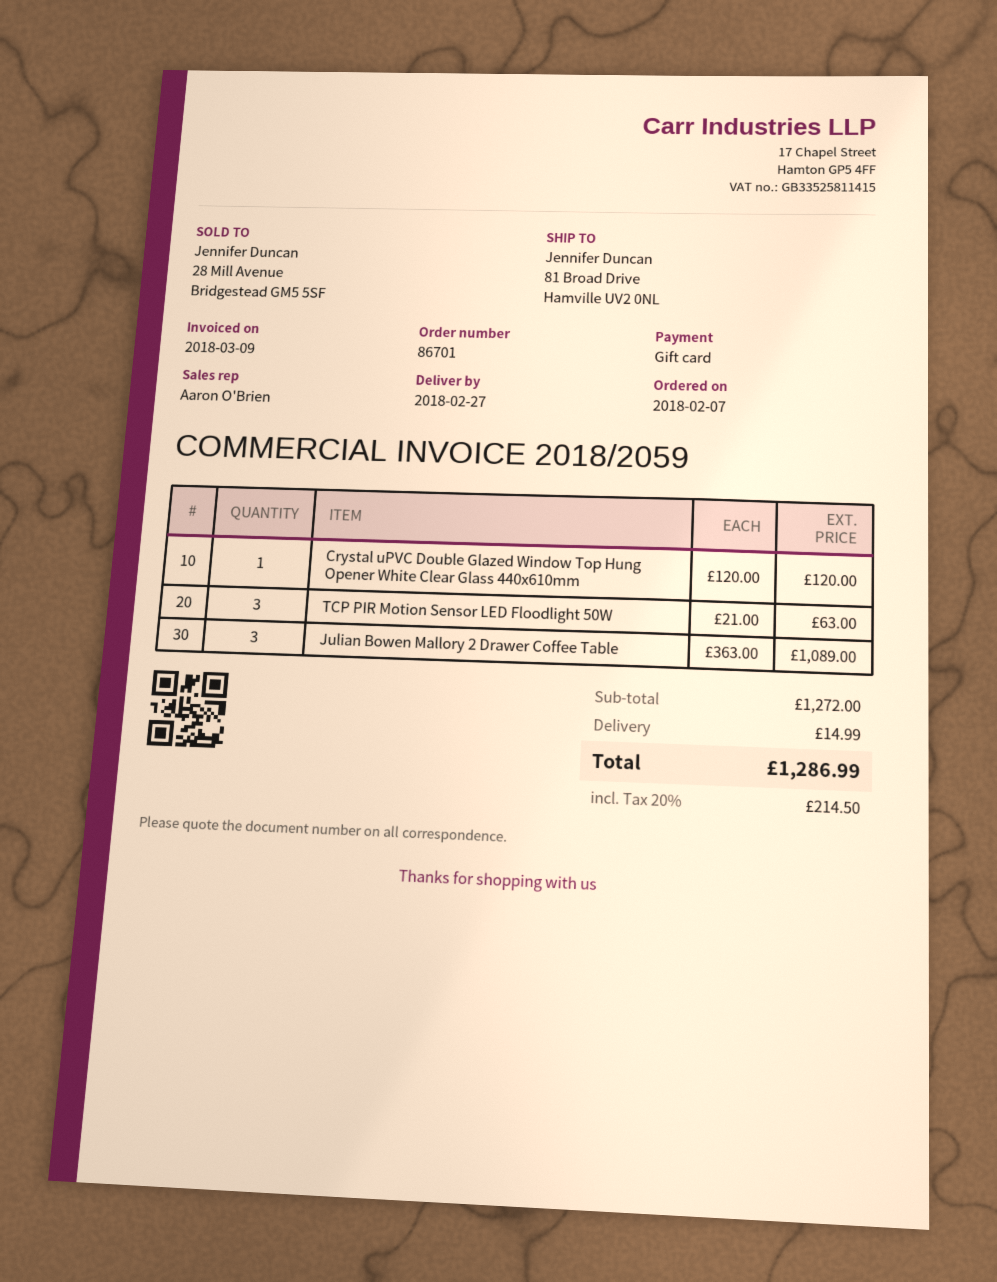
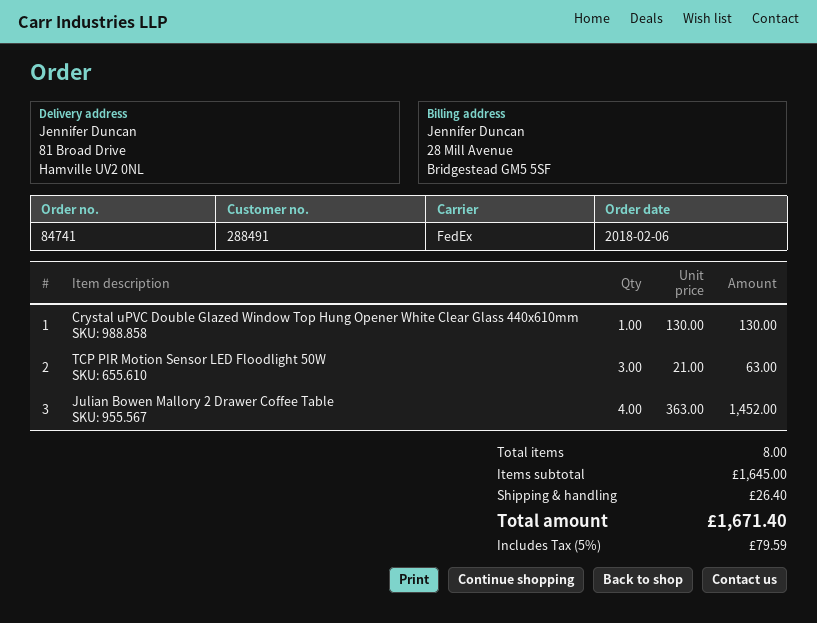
order number: 86701 -> 84741
order date: 2018-02-07 -> 2018-02-06
Crystal uPVC Double Glazed Window Top Hung Opener White Clear Glass 440x610mm: 1 x 120.00 = 120.00 -> 1 x 130.00 = 130.00
Julian Bowen Mallory 2 Drawer Coffee Table: 3 x 363.00 = 1089.00 -> 4 x 363.00 = 1452.00
subtotal: 1272.00 -> 1645.00
shipping: 14.99 -> 26.40
tax: 20% = 214.50 -> 5% = 79.59
total: 1286.99 -> 1671.40

